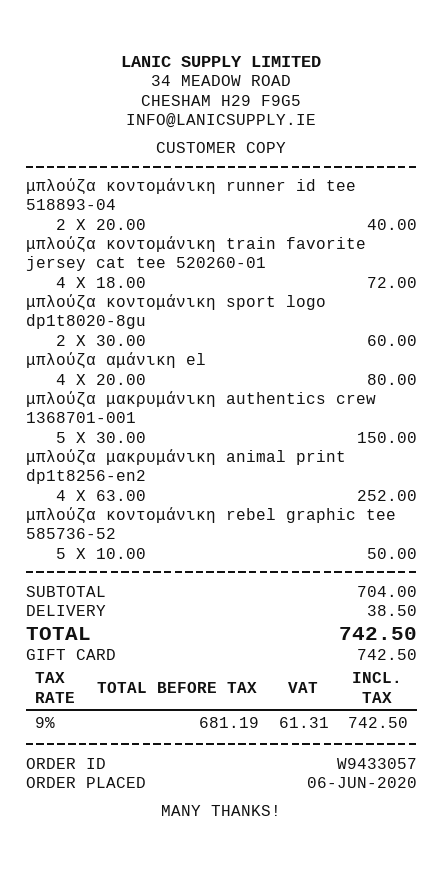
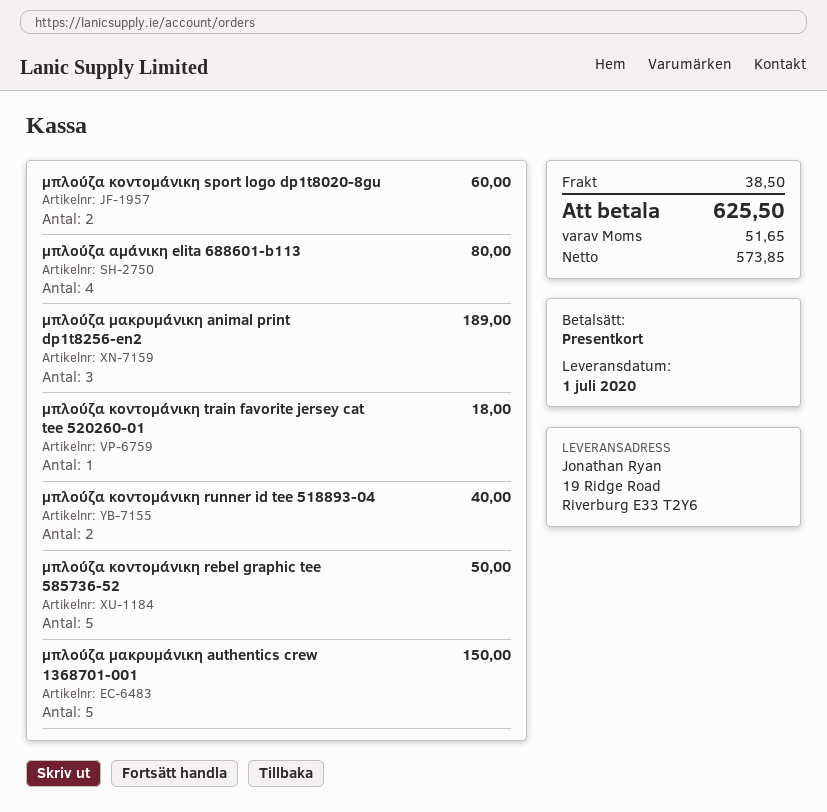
μπλούζα κοντομάνικη train favorite jersey cat tee 520260-01: 4 for 72.00 -> 1 for 18.00
μπλούζα μακρυμάνικη animal print dp1t8256-en2: 4 for 252.00 -> 3 for 189.00
net: 681.19 -> 573.85
tax: 61.31 -> 51.65
total: 742.50 -> 625.50

